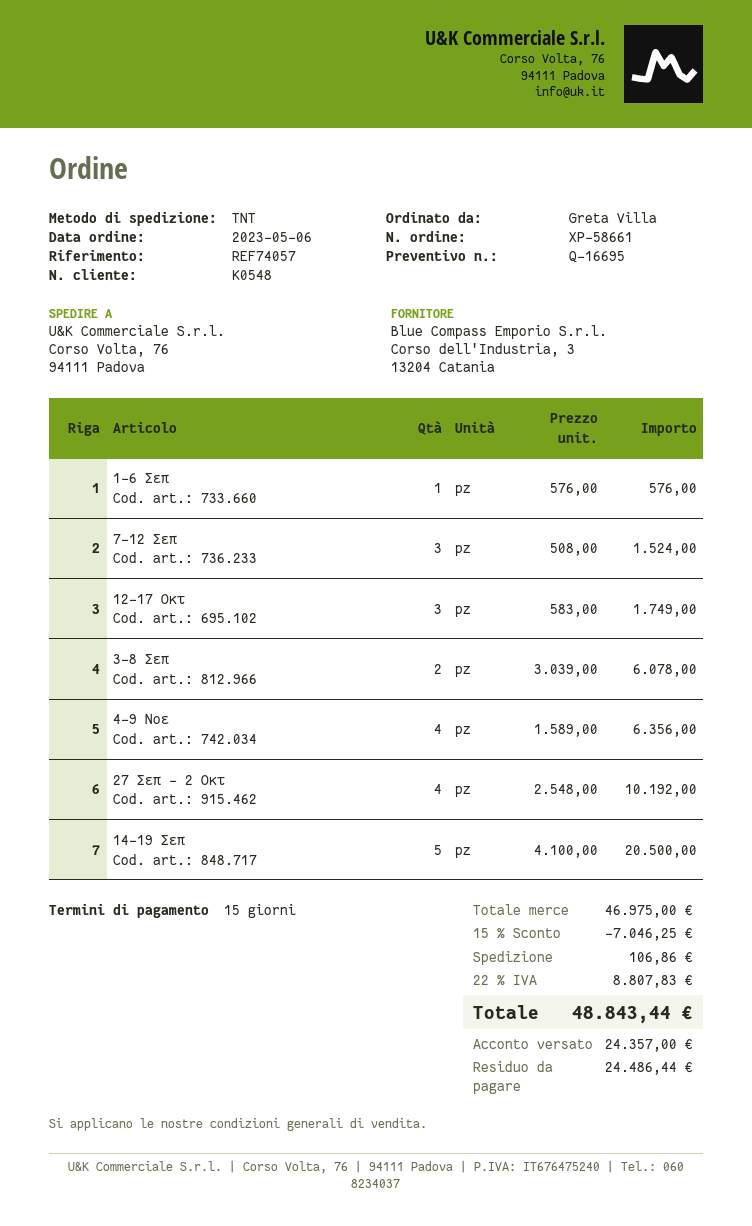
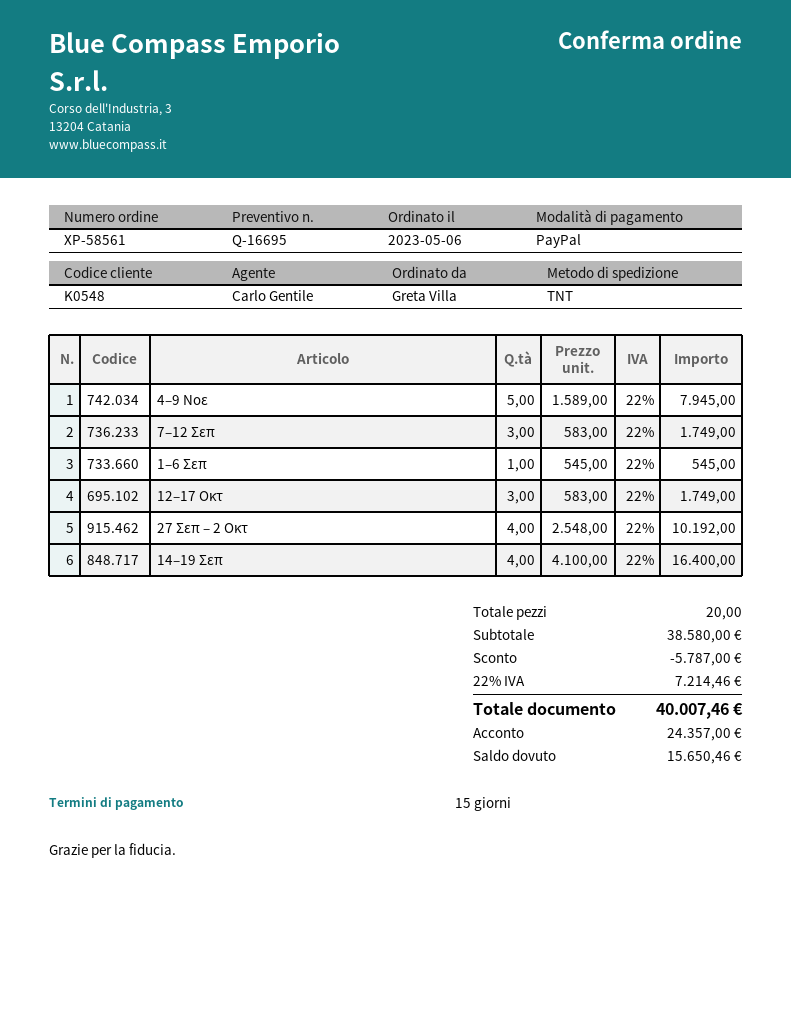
order number: XP-58661 -> XP-58561
1–6 Σεπ: 1 x 576.00 = 576.00 -> 1 x 545.00 = 545.00
7–12 Σεπ: 3 x 508.00 = 1524.00 -> 3 x 583.00 = 1749.00
3–8 Σεπ: 2 x 3039.00 = 6078.00 -> none
4–9 Νοε: 4 x 1589.00 = 6356.00 -> 5 x 1589.00 = 7945.00
14–19 Σεπ: 5 x 4100.00 = 20500.00 -> 4 x 4100.00 = 16400.00
subtotal: 46975.00 -> 38580.00
discount: 7046.25 -> 5787.00
shipping: 106.86 -> none
tax: 22% = 8807.83 -> 22% = 7214.46
total: 48843.44 -> 40007.46
balance: 24486.44 -> 15650.46

